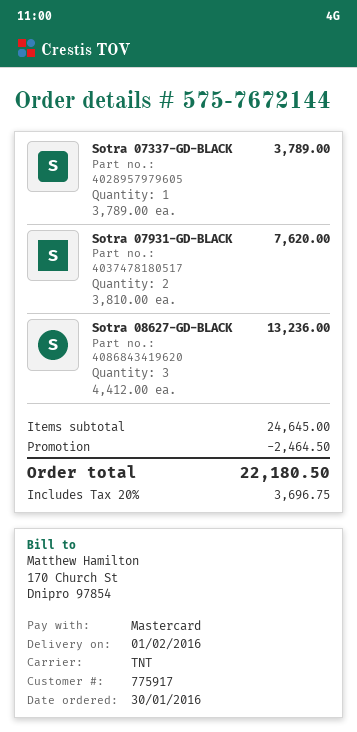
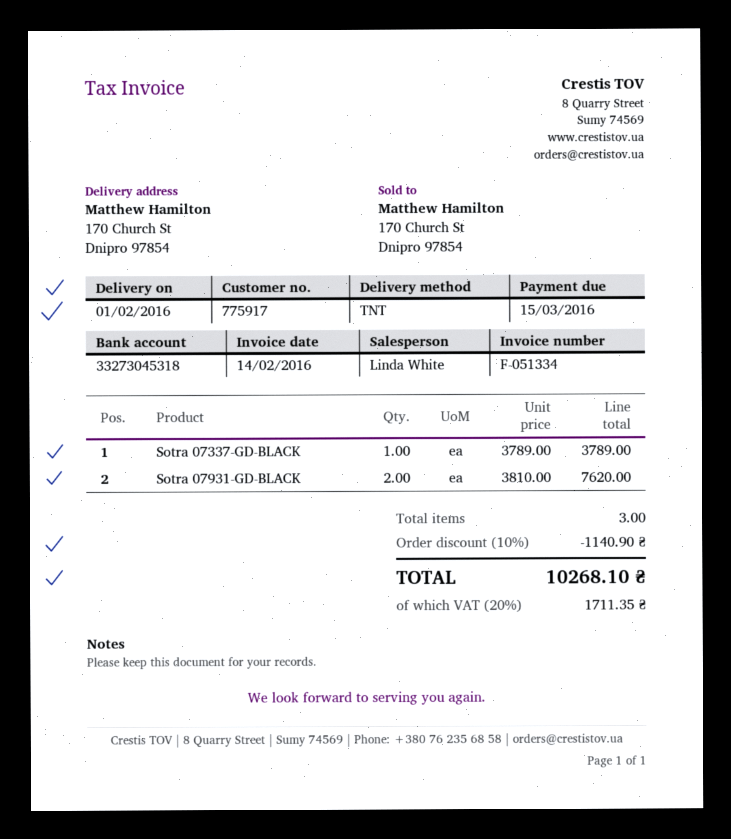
Sotra 08627-GD-BLACK: 3 x 4412.00 = 13236.00 -> none
discount: 2464.50 -> 1140.90
tax: 20% = 3696.75 -> 20% = 1711.35
total: 22180.50 -> 10268.10

